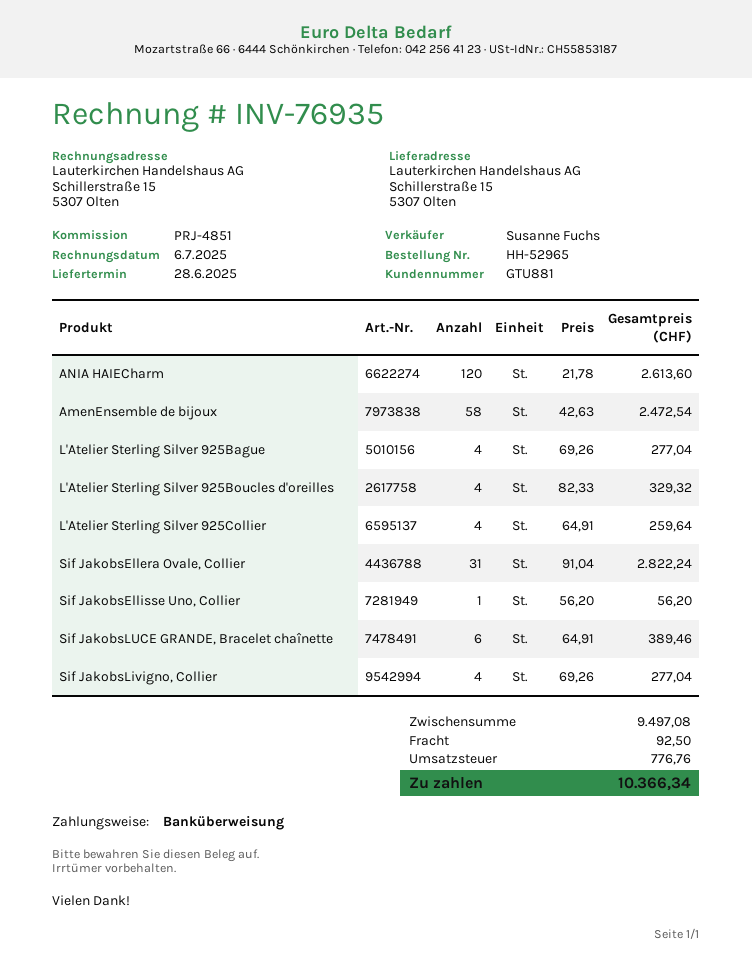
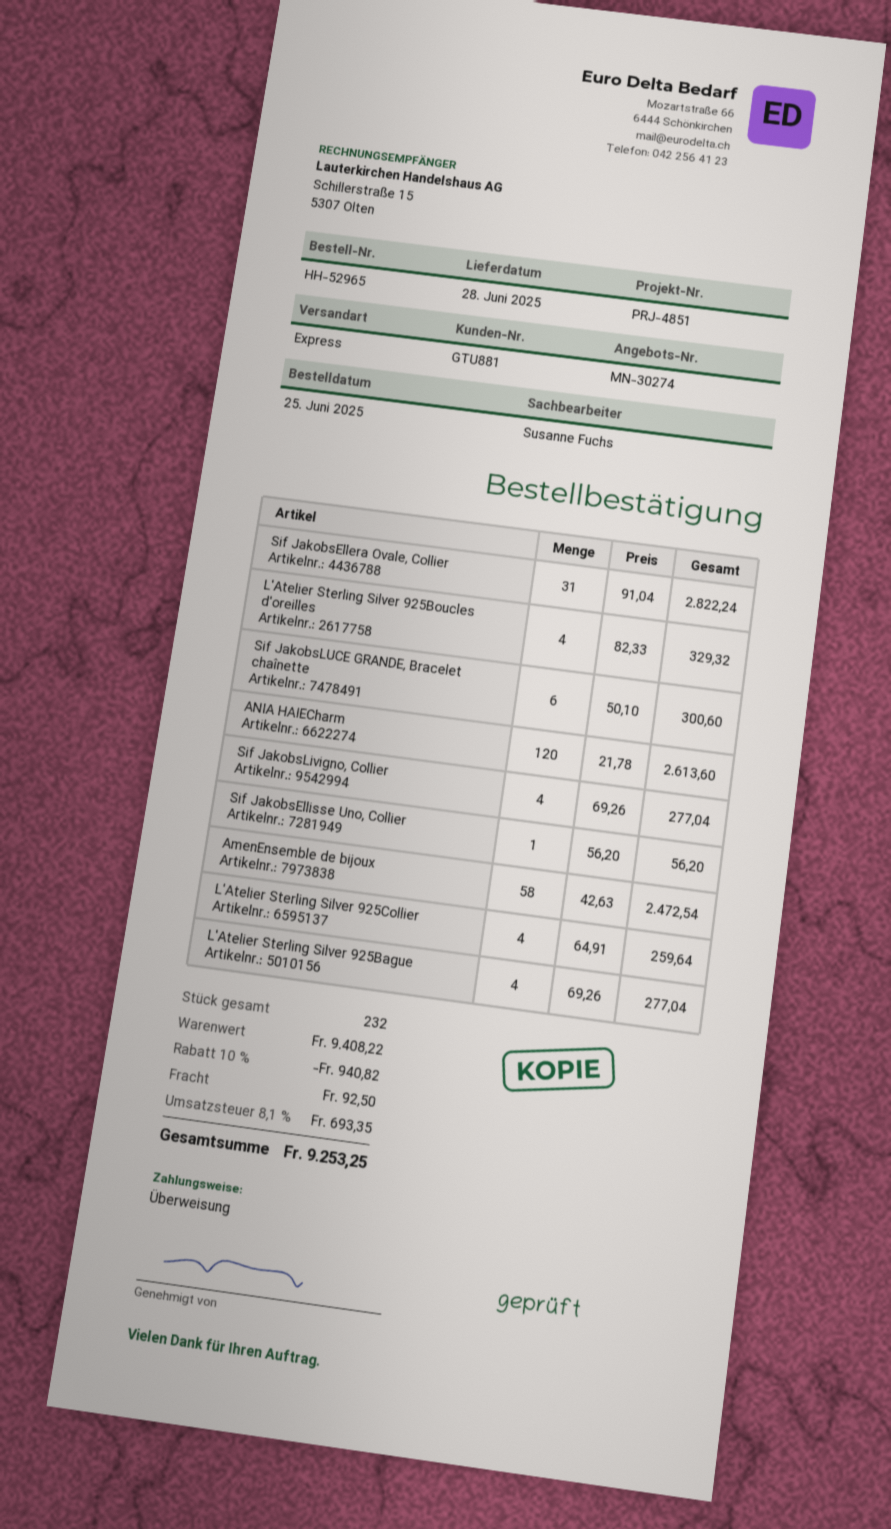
Sif JakobsLUCE GRANDE, Bracelet chaînette: 6 x 64.91 = 389.46 -> 6 x 50.10 = 300.60
subtotal: 9497.08 -> 9408.22
discount: none -> 10% = 940.82
tax: 776.76 -> 693.35
total: 10366.34 -> 9253.25

